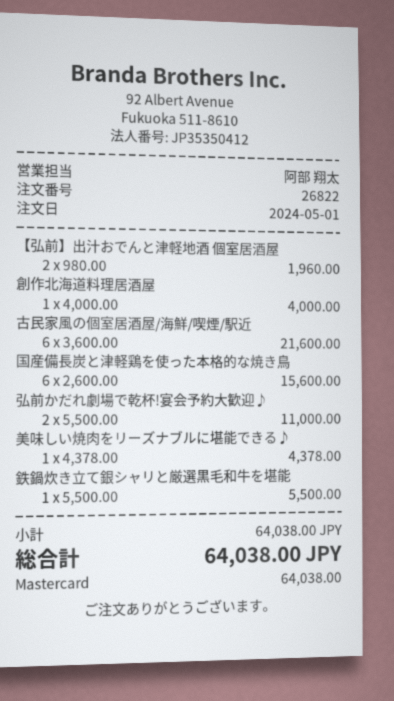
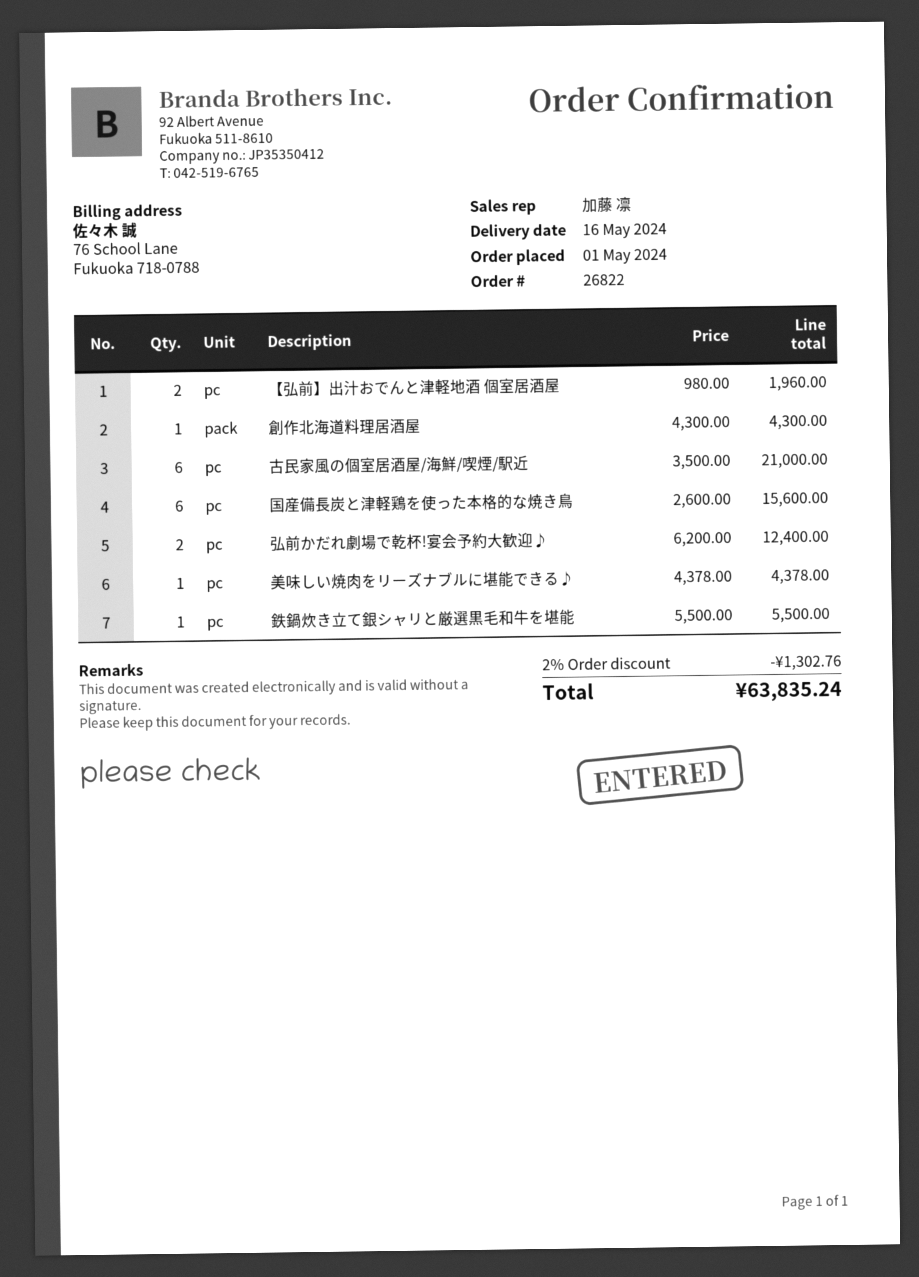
sales rep: 阿部 翔太 -> 加藤 凛
創作北海道料理居酒屋: 1 x 4000.00 = 4000.00 -> 1 x 4300.00 = 4300.00
古民家風の個室居酒屋/海鮮/喫煙/駅近: 6 x 3600.00 = 21600.00 -> 6 x 3500.00 = 21000.00
弘前かだれ劇場で乾杯!宴会予約大歓迎♪: 2 x 5500.00 = 11000.00 -> 2 x 6200.00 = 12400.00
discount: none -> 2% = 1302.76
total: 64038.00 -> 63835.24

